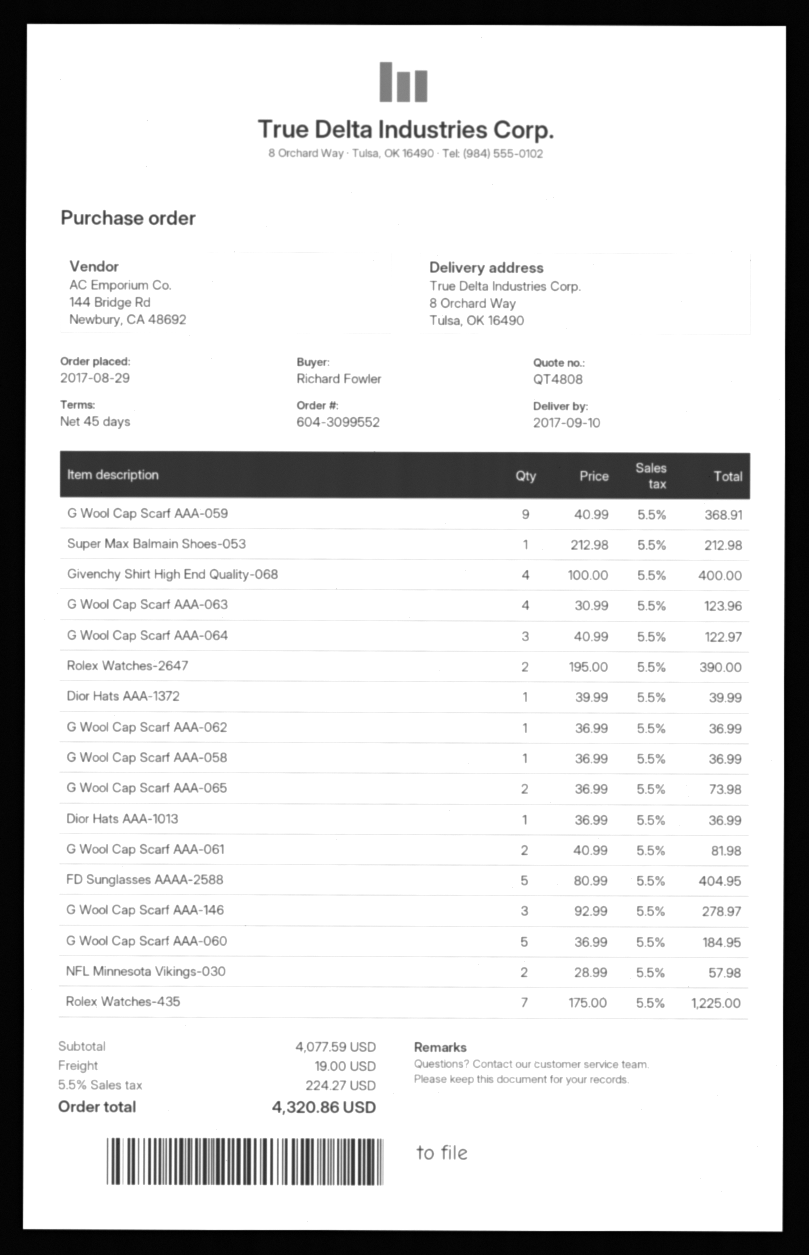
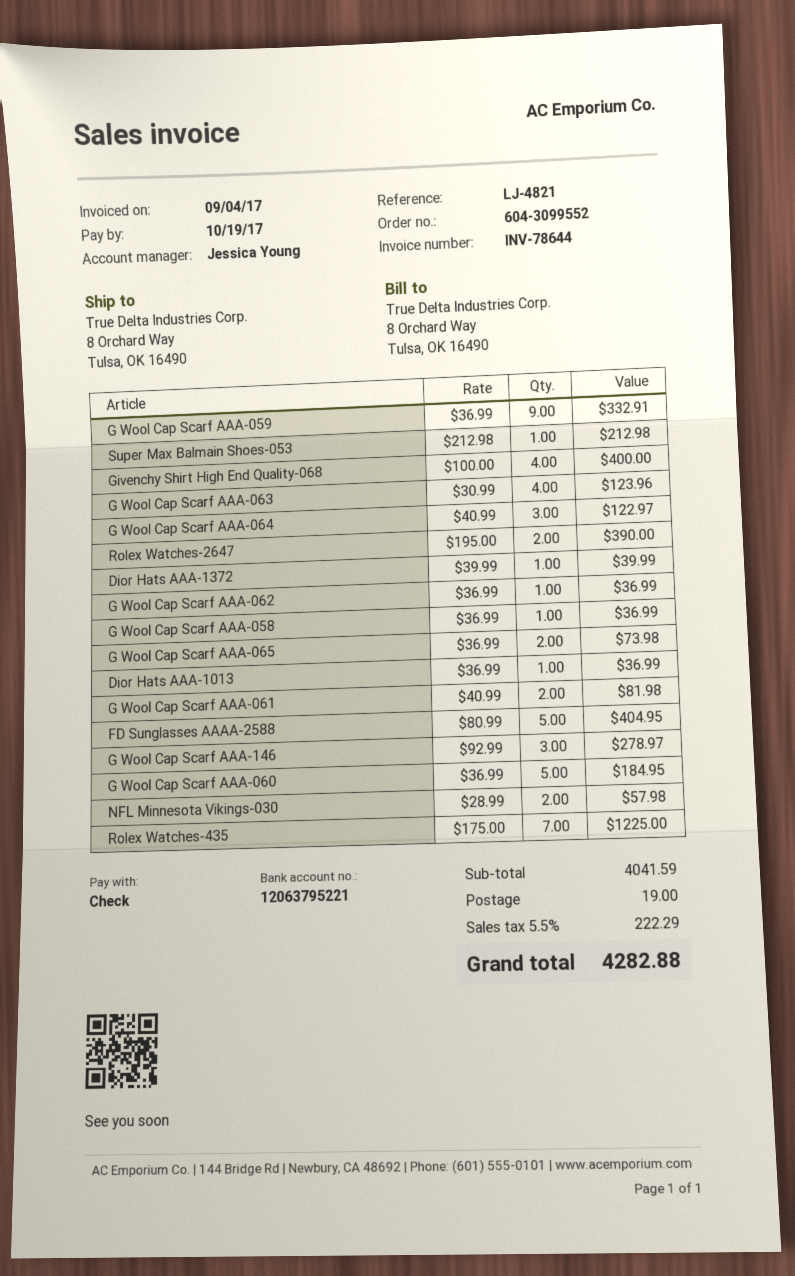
G Wool Cap Scarf AAA-059: 9 x 40.99 = 368.91 -> 9 x 36.99 = 332.91
subtotal: 4077.59 -> 4041.59
tax: 5.5% = 224.27 -> 5.5% = 222.29
total: 4320.86 -> 4282.88

